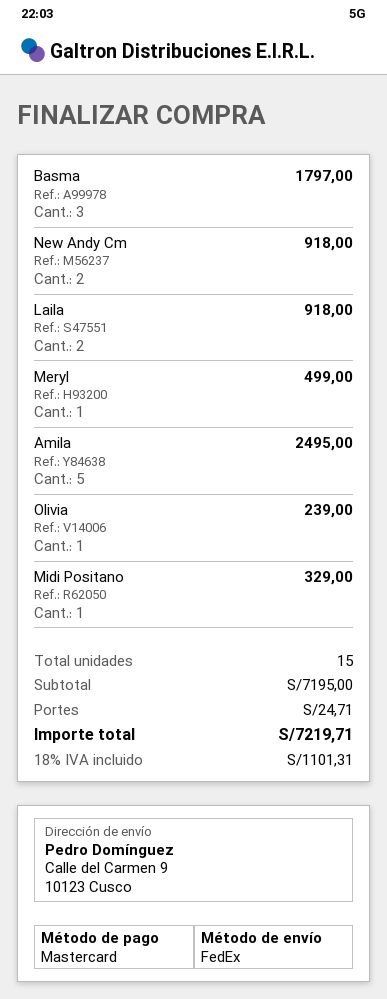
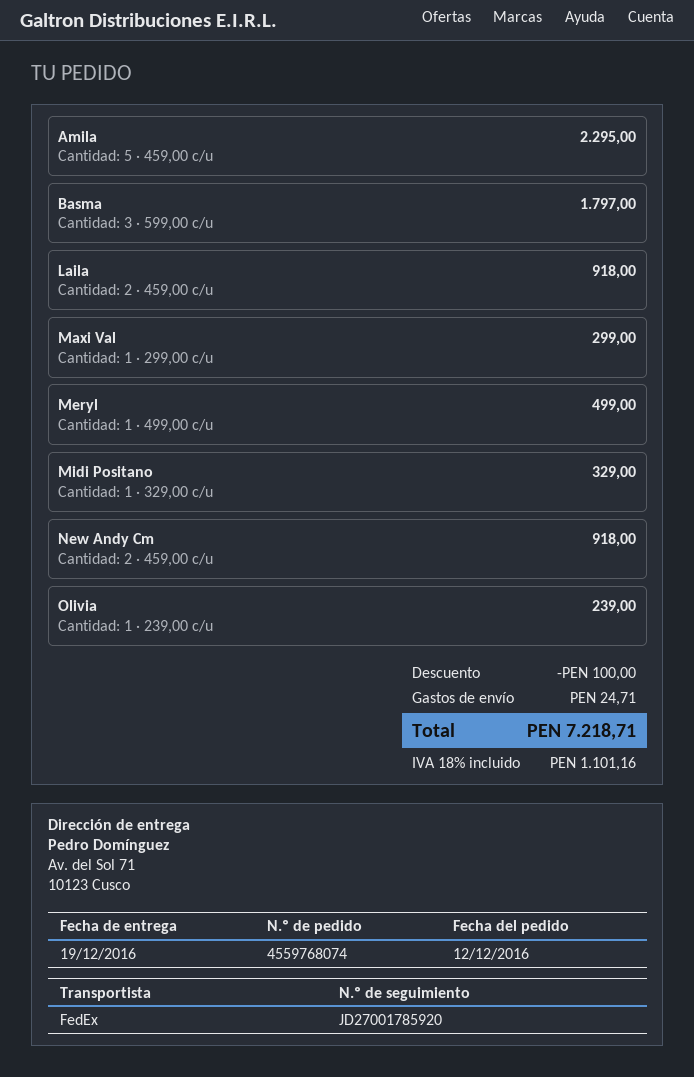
ship to: Calle del Carmen 9, 10123 Cusco -> Av. del Sol 71, 10123 Cusco
Amila: 5 for 2495.00 -> 5 for 2295.00
Maxi Val: none -> 1 for 299.00
discount: none -> 100.00
tax: 18% = 1101.31 -> 18% = 1101.16
total: 7219.71 -> 7218.71

